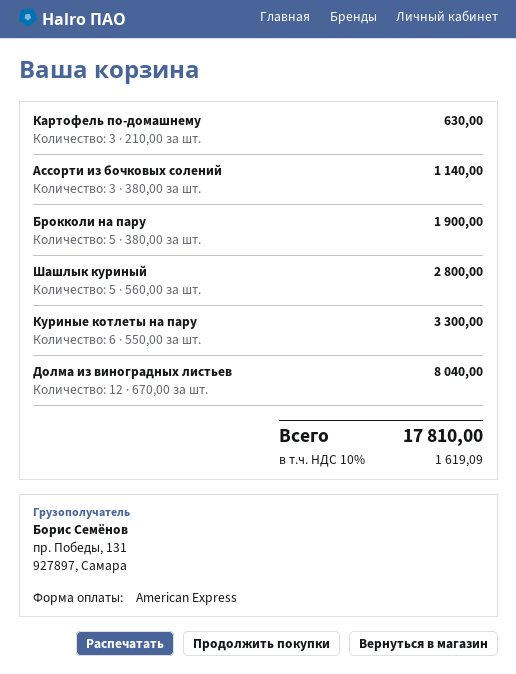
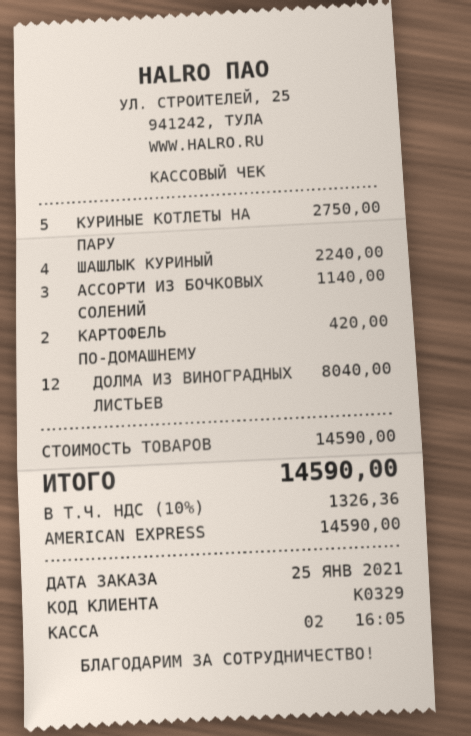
Картофель по-домашнему: 3 for 630.00 -> 2 for 420.00
Брокколи на пару: 5 for 1900.00 -> none
Шашлык куриный: 5 for 2800.00 -> 4 for 2240.00
Куриные котлеты на пару: 6 for 3300.00 -> 5 for 2750.00
tax: 10% = 1619.09 -> 10% = 1326.36
total: 17810.00 -> 14590.00

